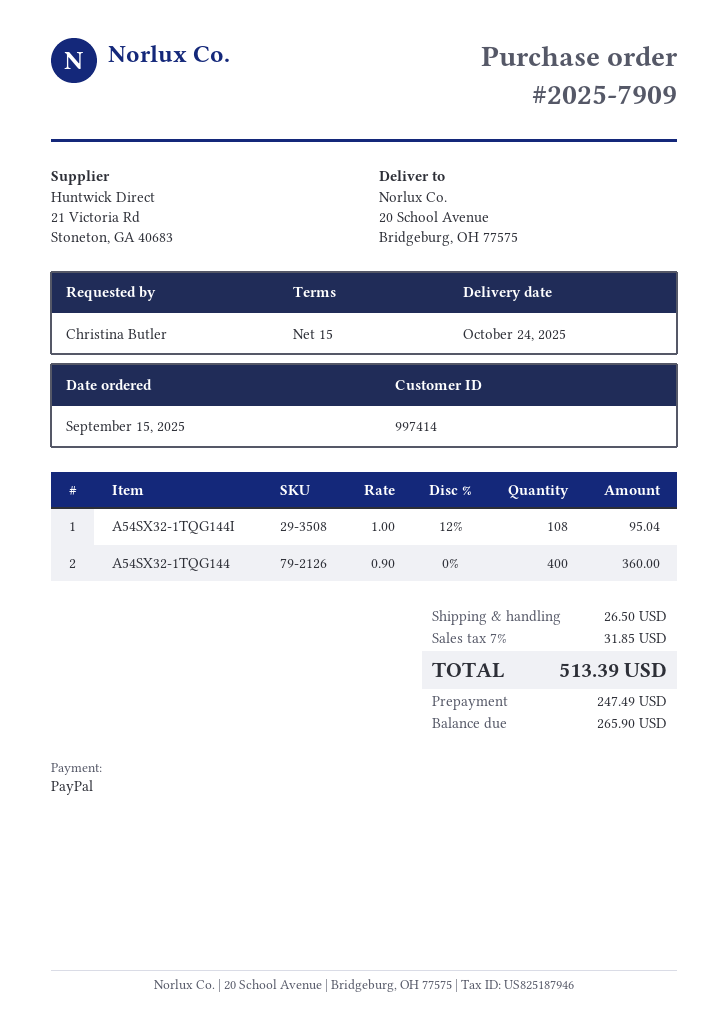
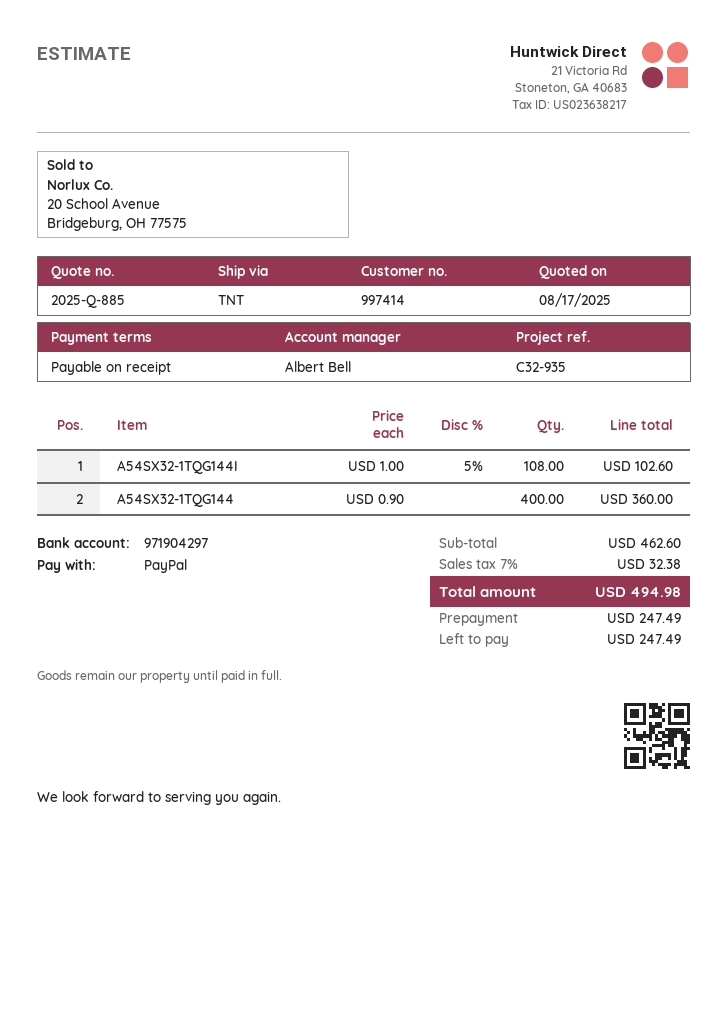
payment terms: 15 days -> on receipt
A54SX32-1TQG144I: 108 x 1.00 - 12% = 95.04 -> 108 x 1.00 - 5% = 102.60
shipping: 26.50 -> none
tax: 7% = 31.85 -> 7% = 32.38
total: 513.39 -> 494.98
balance: 265.90 -> 247.49

